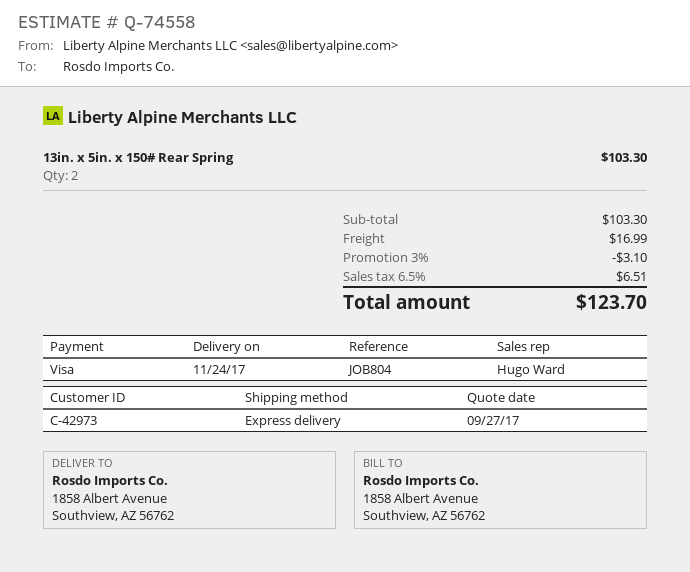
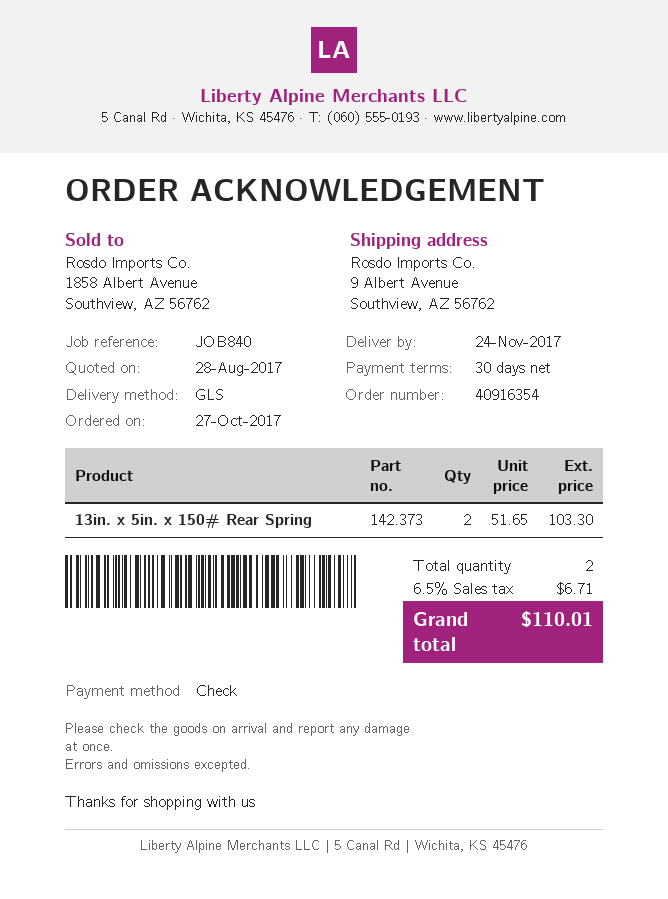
quote date: 2017-09-27 -> 2017-08-28
reference: JOB804 -> JOB840
payment method: Visa -> cheque
shipping method: express -> GLS
ship to: 1858 Albert Avenue, Southview, AZ 56762 -> 9 Albert Avenue, Southview, AZ 56762
discount: 3% = 3.10 -> none
shipping: 16.99 -> none
tax: 6.5% = 6.51 -> 6.5% = 6.71
total: 123.70 -> 110.01

